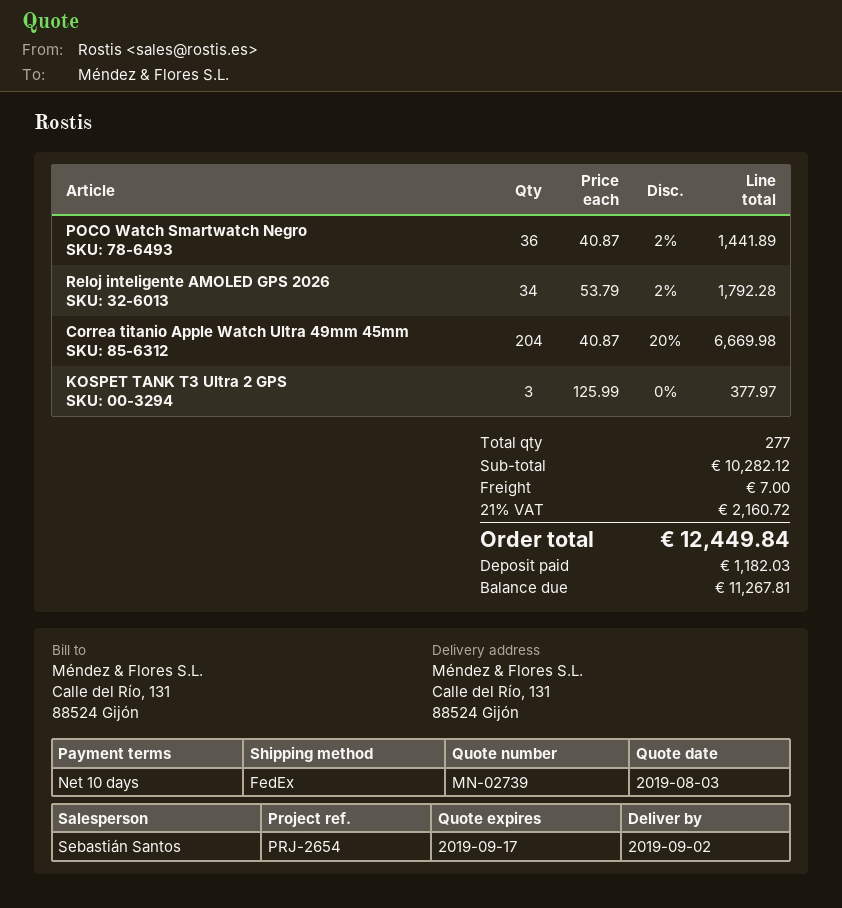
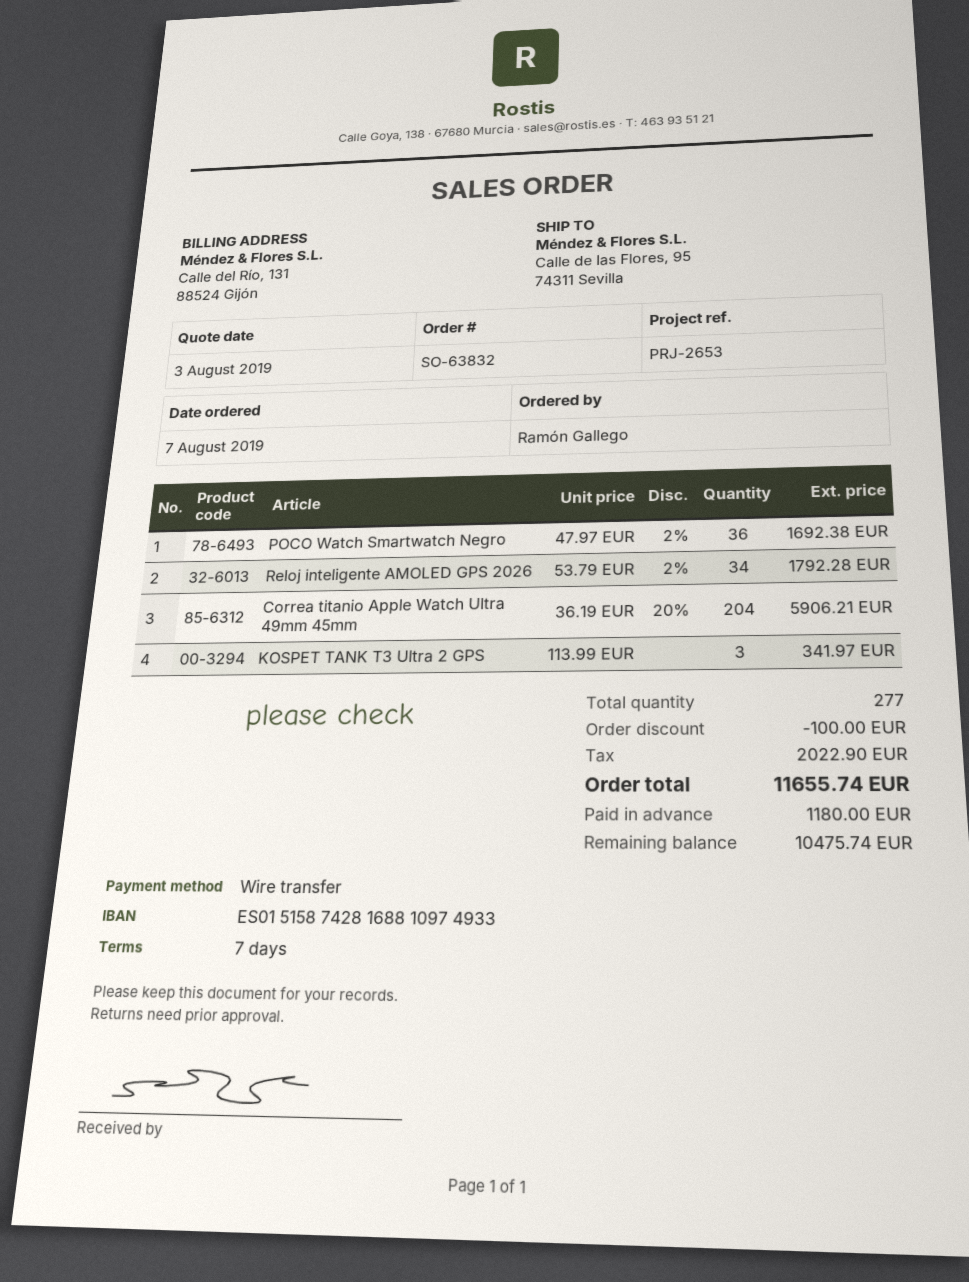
payment terms: 10 days -> 7 days
reference: PRJ-2654 -> PRJ-2653
ship to: Calle del Río, 131, 88524 Gijón -> Calle de las Flores, 95, 74311 Sevilla
POCO Watch Smartwatch Negro: 36 x 40.87 - 2% = 1441.89 -> 36 x 47.97 - 2% = 1692.38
Correa titanio Apple Watch Ultra 49mm 45mm: 204 x 40.87 - 20% = 6669.98 -> 204 x 36.19 - 20% = 5906.21
KOSPET TANK T3 Ultra 2 GPS: 3 x 125.99 = 377.97 -> 3 x 113.99 = 341.97
discount: none -> 100.00
shipping: 7.00 -> none
tax: 2160.72 -> 2022.90
total: 12449.84 -> 11655.74
deposit: 1182.03 -> 1180.00
balance: 11267.81 -> 10475.74

